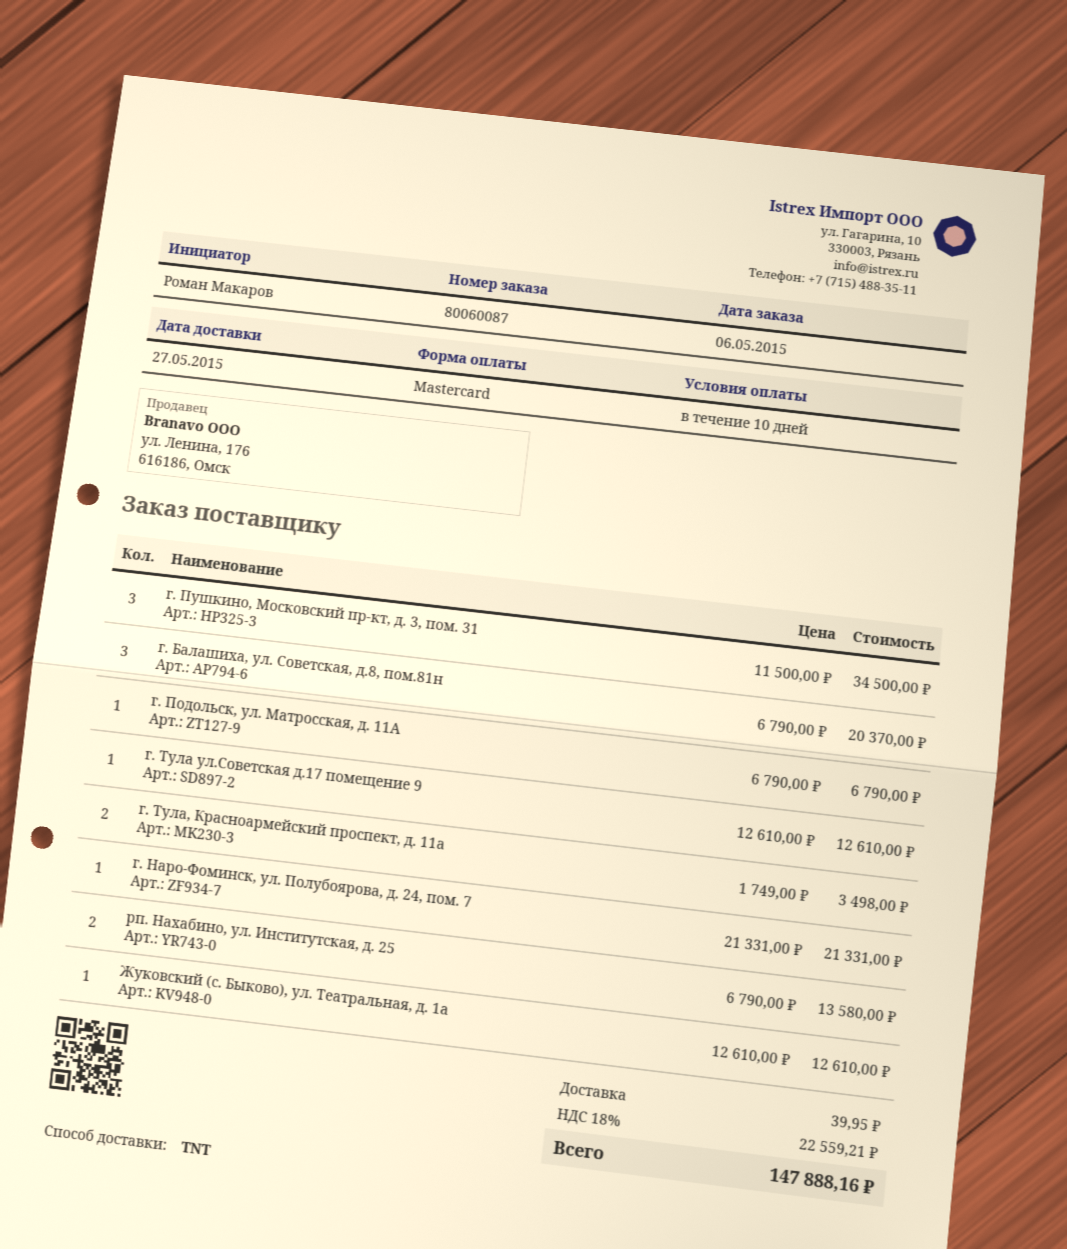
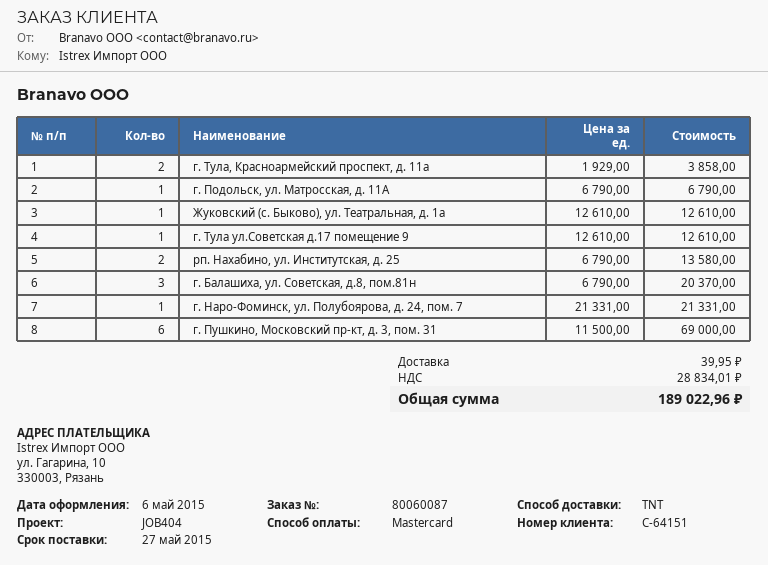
г. Пушкино, Московский пр-кт, д. 3, пом. 31: 3 x 11500.00 = 34500.00 -> 6 x 11500.00 = 69000.00
г. Тула, Красноармейский проспект, д. 11а: 2 x 1749.00 = 3498.00 -> 2 x 1929.00 = 3858.00
tax: 22559.21 -> 28834.01
total: 147888.16 -> 189022.96

